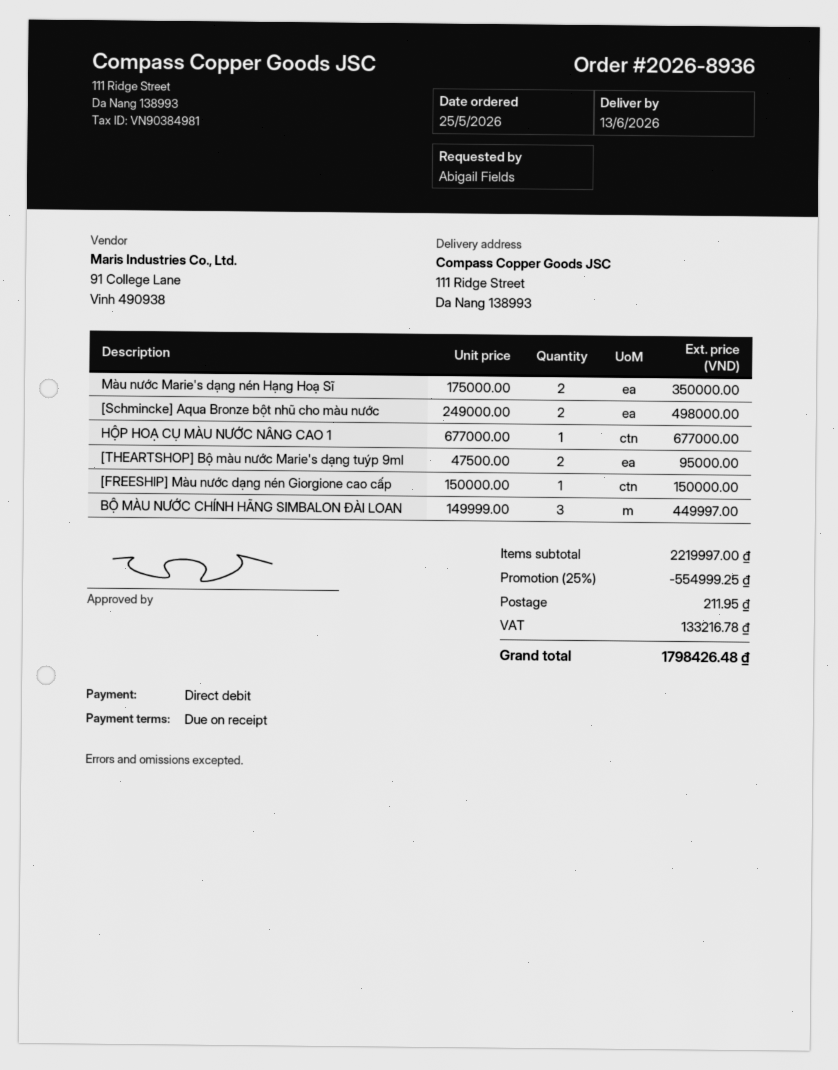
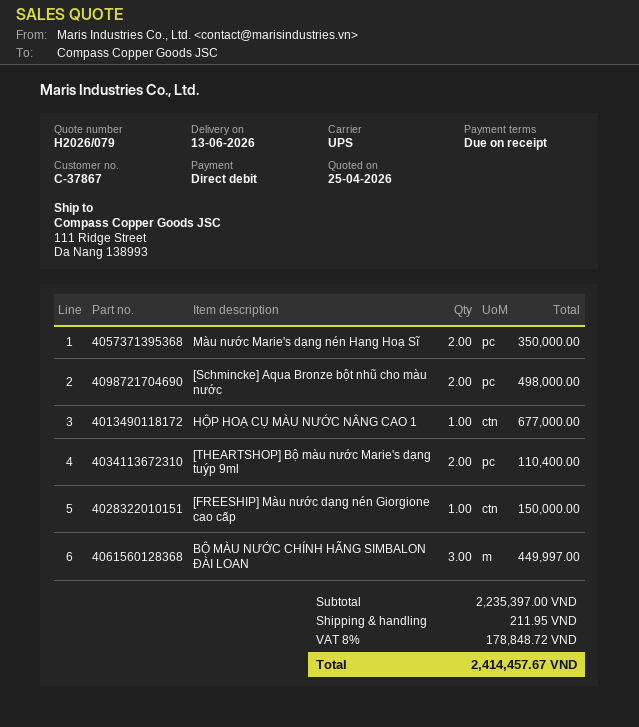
[THEARTSHOP] Bộ màu nước Marie's dạng tuýp 9ml: 2 for 95000.00 -> 2 for 110400.00
subtotal: 2219997.00 -> 2235397.00
discount: 25% = 554999.25 -> none
tax: 133216.78 -> 178848.72
total: 1798426.48 -> 2414457.67

